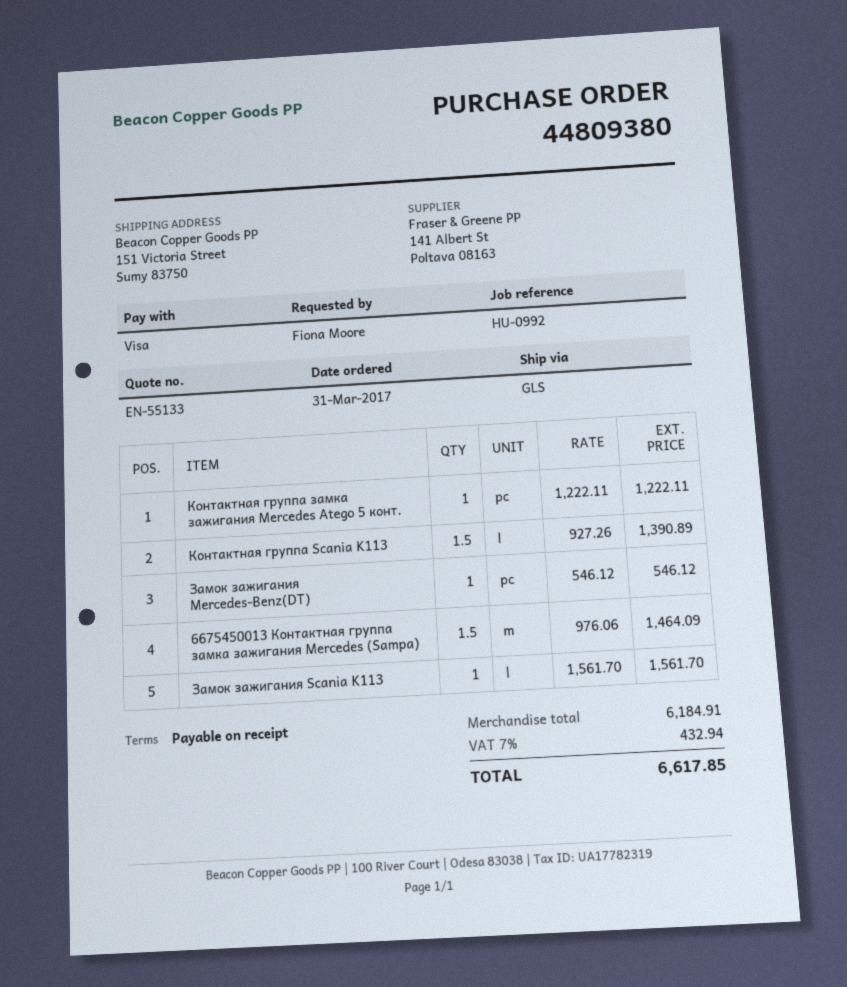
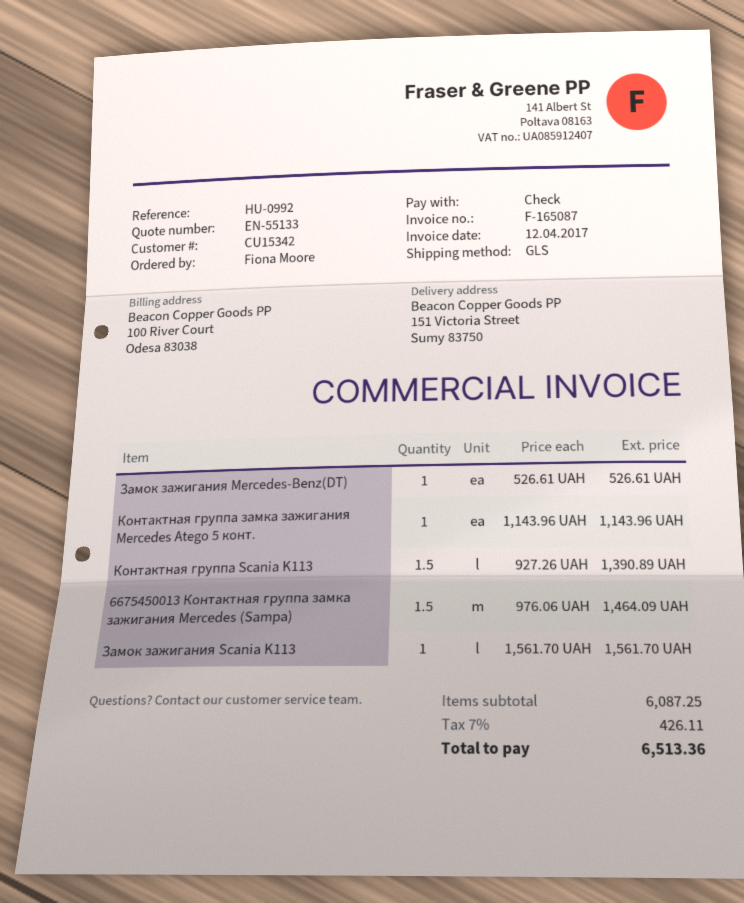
payment method: Visa -> cheque
Контактная группа замка зажигания Mercedes Atego 5 конт.: 1 x 1222.11 = 1222.11 -> 1 x 1143.96 = 1143.96
Замок зажигания Mercedes-Benz(DT): 1 x 546.12 = 546.12 -> 1 x 526.61 = 526.61
subtotal: 6184.91 -> 6087.25
tax: 7% = 432.94 -> 7% = 426.11
total: 6617.85 -> 6513.36

